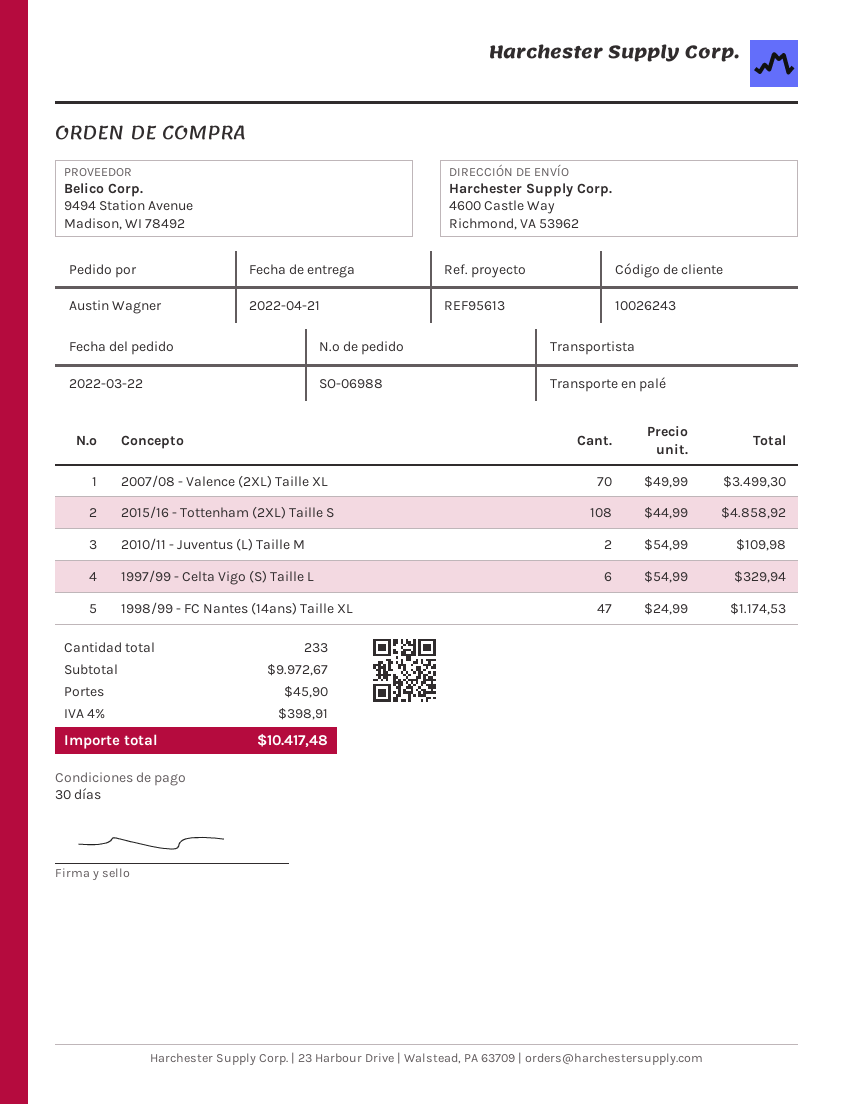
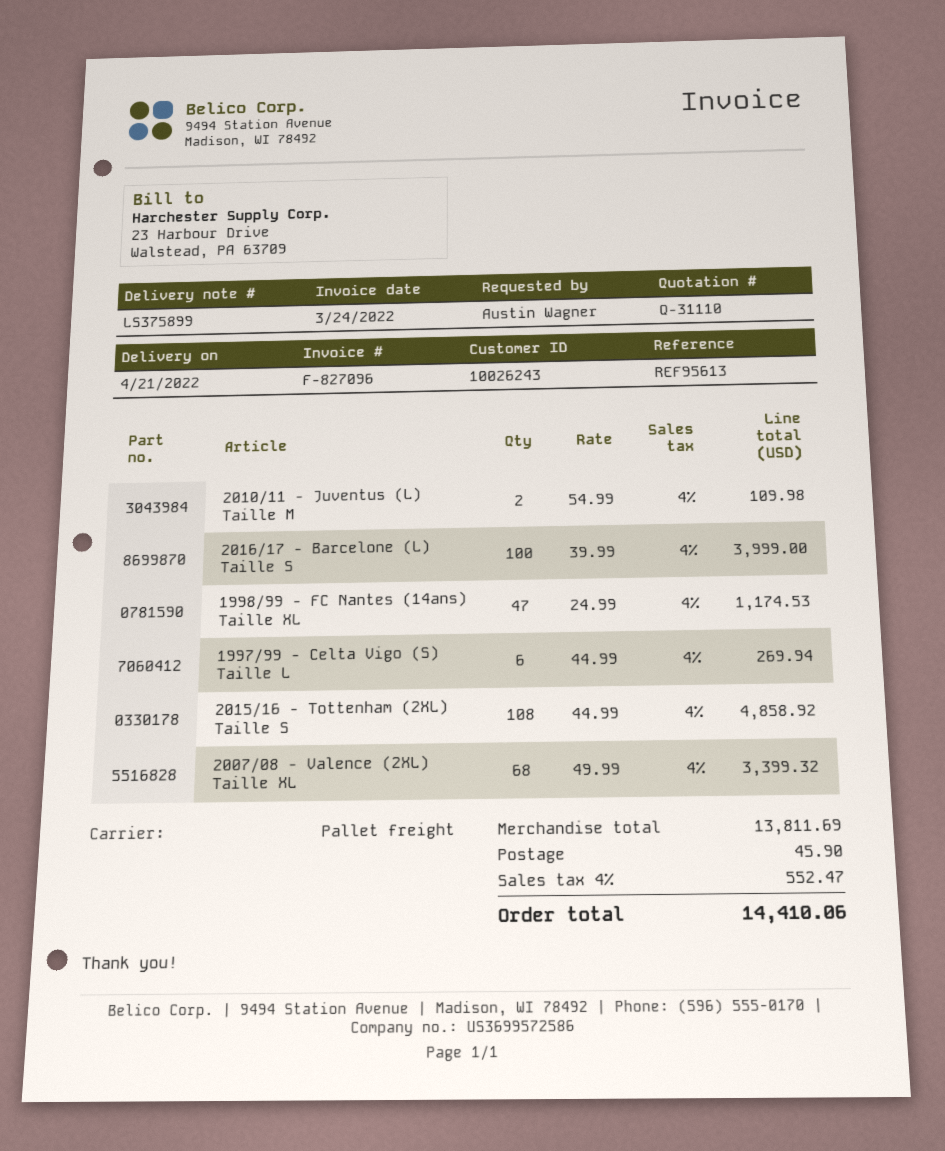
2007/08 - Valence (2XL) Taille XL: 70 x 49.99 = 3499.30 -> 68 x 49.99 = 3399.32
1997/99 - Celta Vigo (S) Taille L: 6 x 54.99 = 329.94 -> 6 x 44.99 = 269.94
2016/17 - Barcelone (L) Taille S: none -> 100 x 39.99 = 3999.00
subtotal: 9972.67 -> 13811.69
tax: 4% = 398.91 -> 4% = 552.47
total: 10417.48 -> 14410.06

